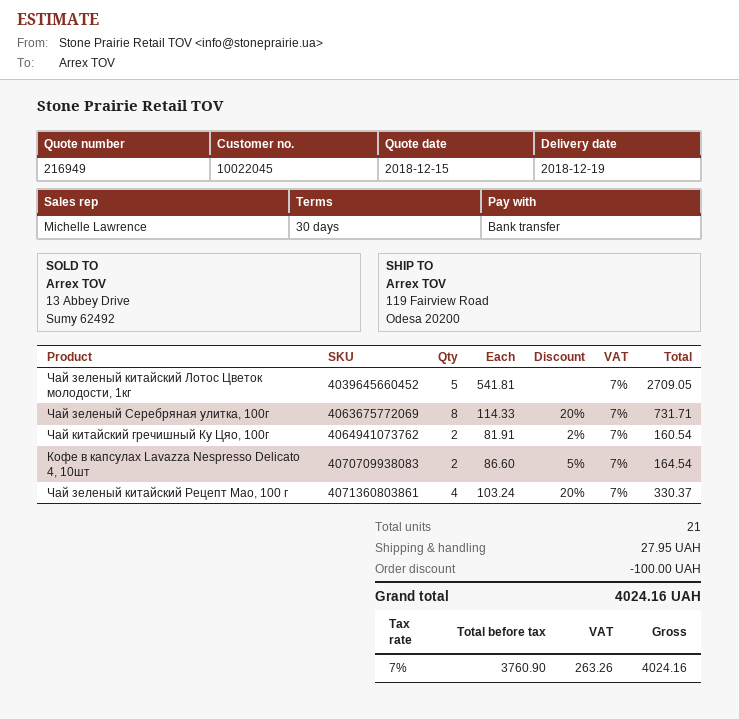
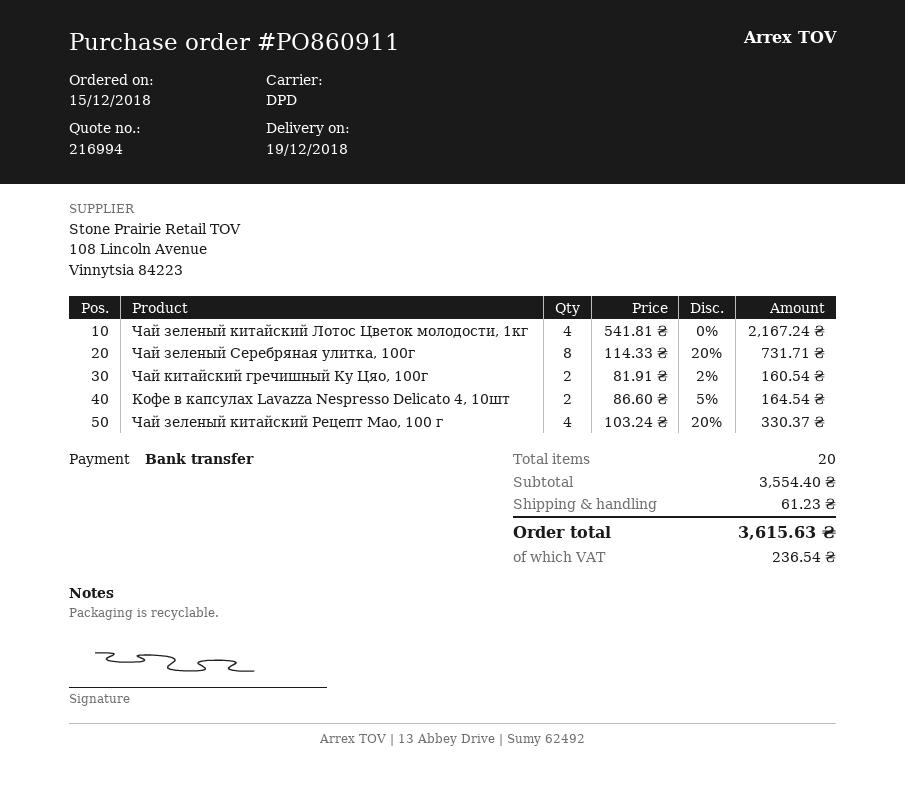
quote number: 216949 -> 216994
Чай зеленый китайский Лотос Цветок молодости, 1кг: 5 x 541.81 = 2709.05 -> 4 x 541.81 = 2167.24
total quantity: 21 -> 20
discount: 100.00 -> none
shipping: 27.95 -> 61.23
tax: 263.26 -> 236.54
total: 4024.16 -> 3615.63

